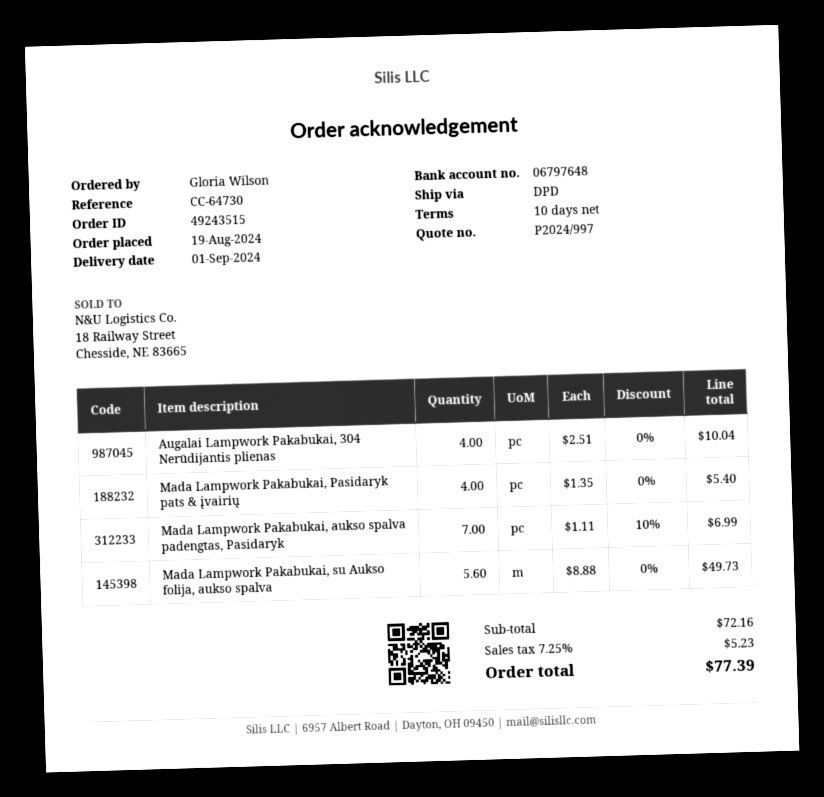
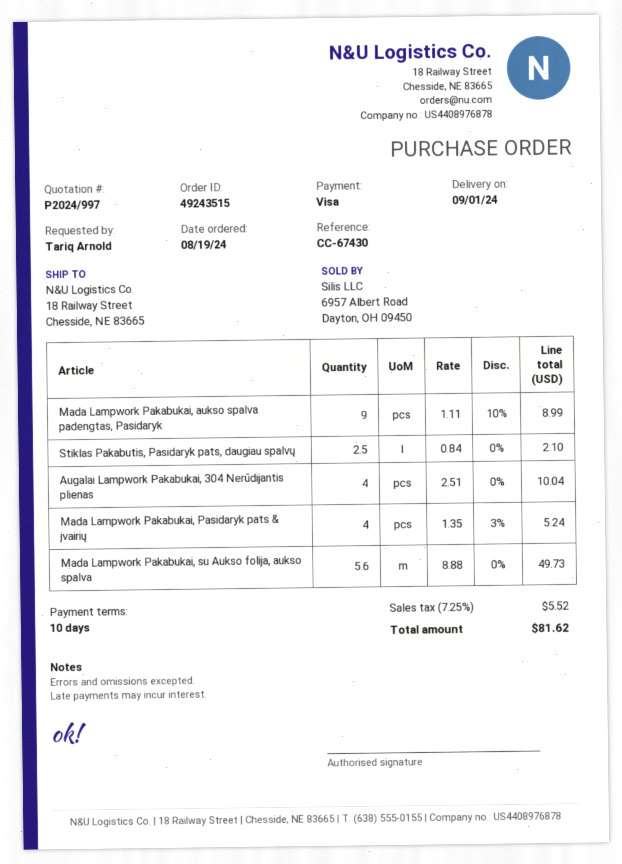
reference: CC-64730 -> CC-67430
ordered by: Gloria Wilson -> Tariq Arnold
Mada Lampwork Pakabukai, Pasidaryk pats & įvairių: 4 x 1.35 = 5.40 -> 4 x 1.35 - 3% = 5.24
Mada Lampwork Pakabukai, aukso spalva padengtas, Pasidaryk: 7 x 1.11 - 10% = 6.99 -> 9 x 1.11 - 10% = 8.99
Stiklas Pakabutis, Pasidaryk pats, daugiau spalvų: none -> 2.5 x 0.84 = 2.10
tax: 7.25% = 5.23 -> 7.25% = 5.52
total: 77.39 -> 81.62

